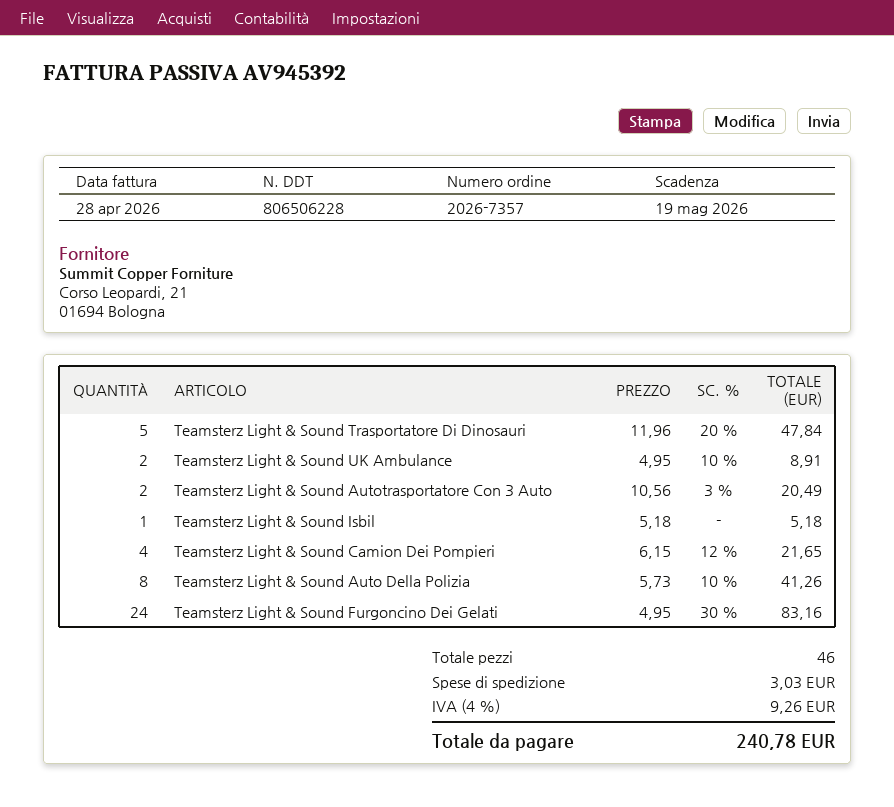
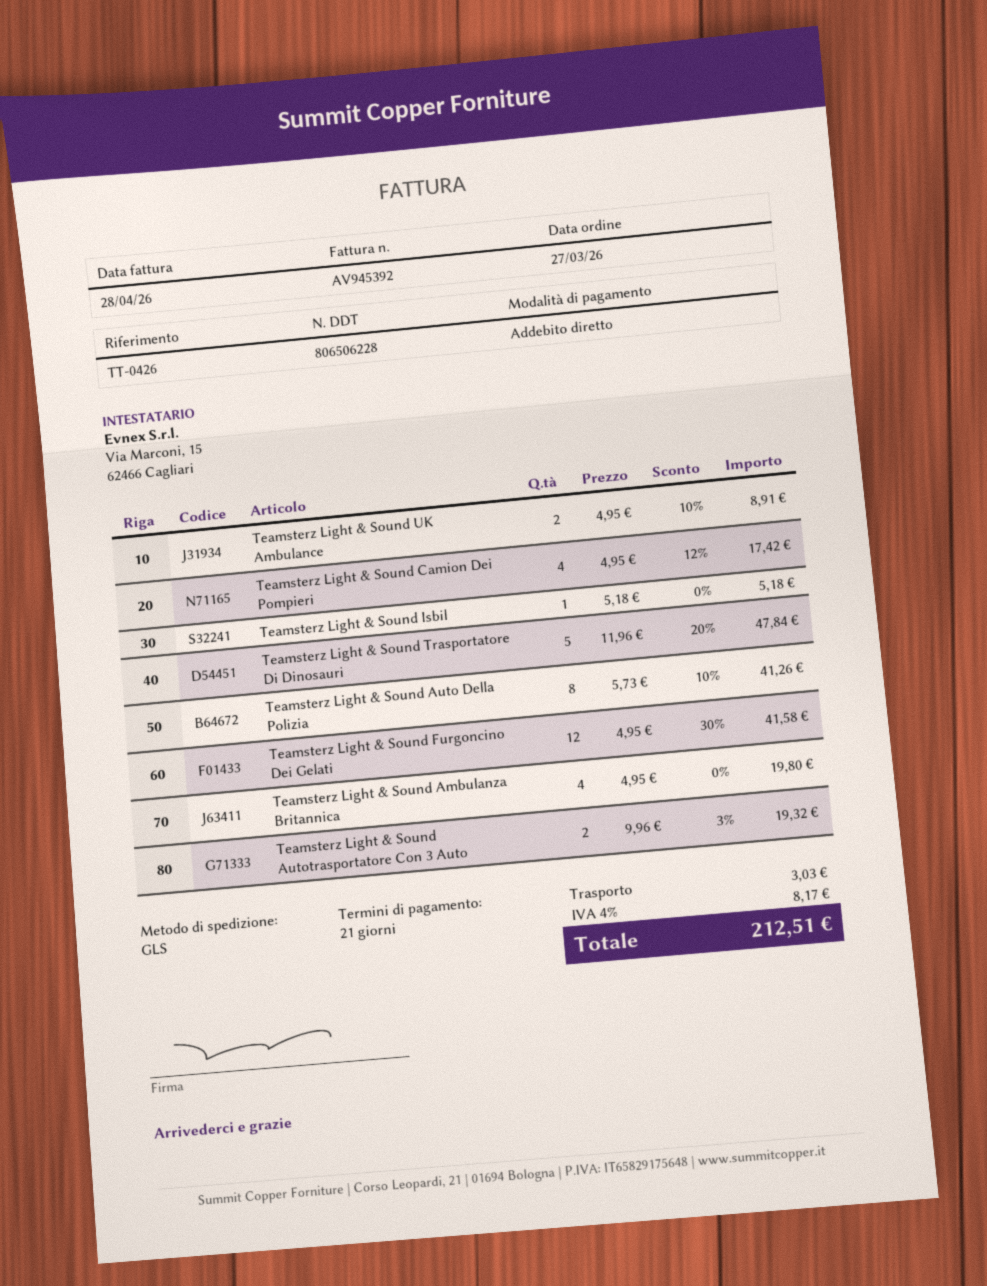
Teamsterz Light & Sound Autotrasportatore Con 3 Auto: 2 x 10.56 - 3% = 20.49 -> 2 x 9.96 - 3% = 19.32
Teamsterz Light & Sound Camion Dei Pompieri: 4 x 6.15 - 12% = 21.65 -> 4 x 4.95 - 12% = 17.42
Teamsterz Light & Sound Furgoncino Dei Gelati: 24 x 4.95 - 30% = 83.16 -> 12 x 4.95 - 30% = 41.58
Teamsterz Light & Sound Ambulanza Britannica: none -> 4 x 4.95 = 19.80
tax: 4% = 9.26 -> 4% = 8.17
total: 240.78 -> 212.51

